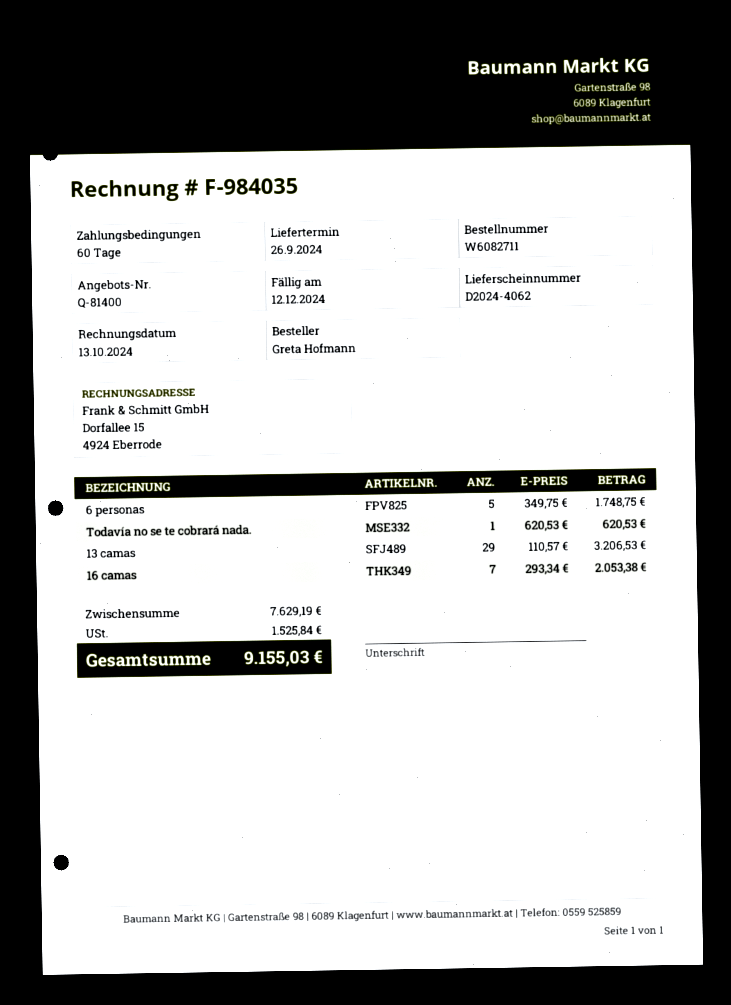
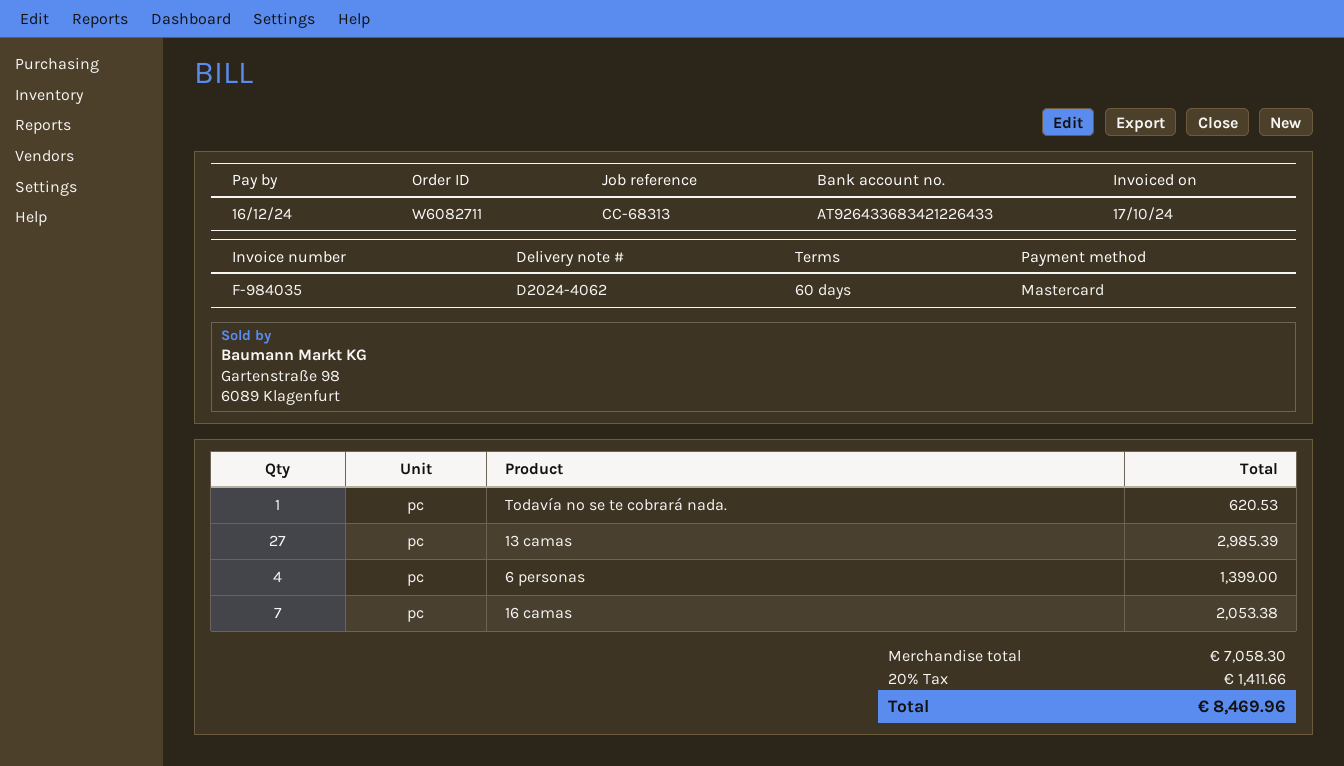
invoice date: 2024-10-13 -> 2024-10-17
due date: 2024-12-12 -> 2024-12-16
6 personas: 5 for 1748.75 -> 4 for 1399.00
13 camas: 29 for 3206.53 -> 27 for 2985.39
subtotal: 7629.19 -> 7058.30
tax: 1525.84 -> 1411.66
total: 9155.03 -> 8469.96

